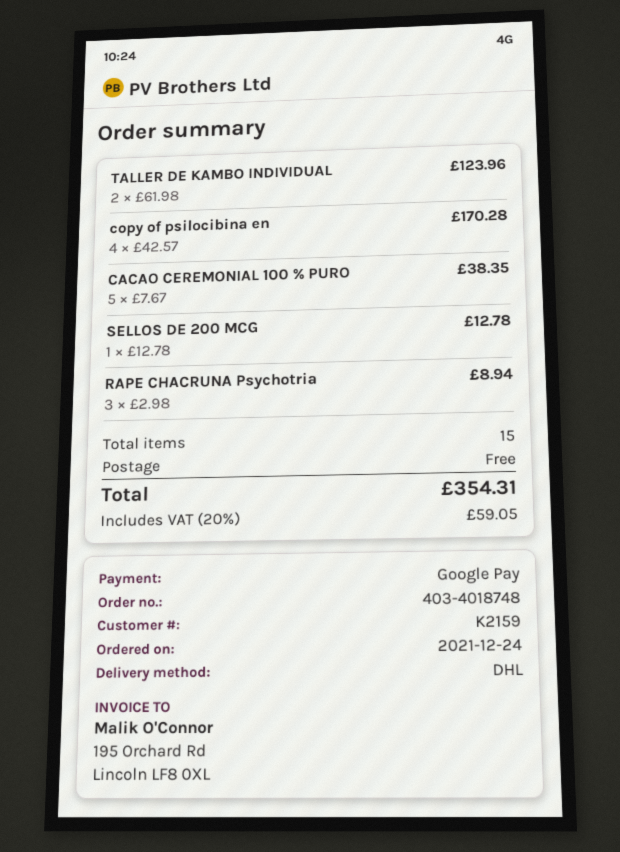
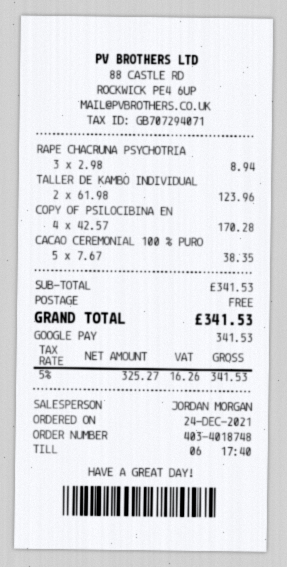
SELLOS DE 200 MCG: 1 x 12.78 = 12.78 -> none
tax: 20% = 59.05 -> 5% = 16.26
total: 354.31 -> 341.53

